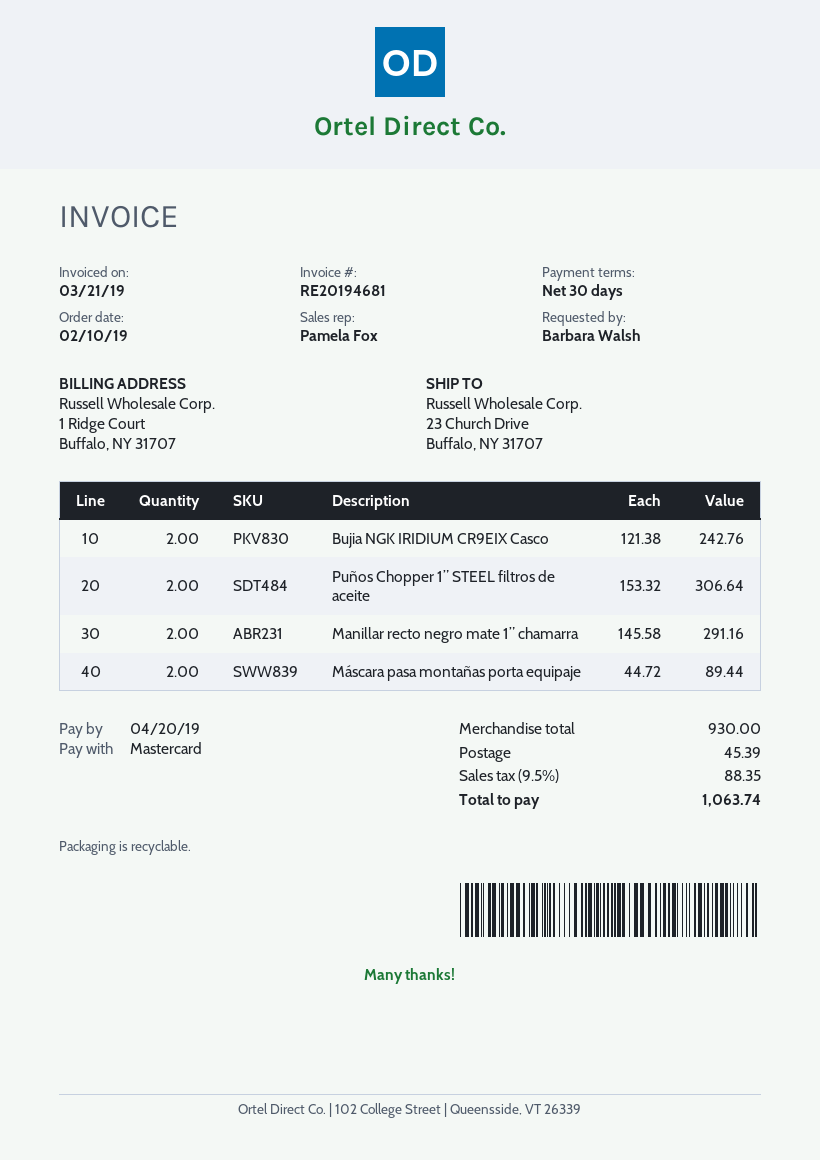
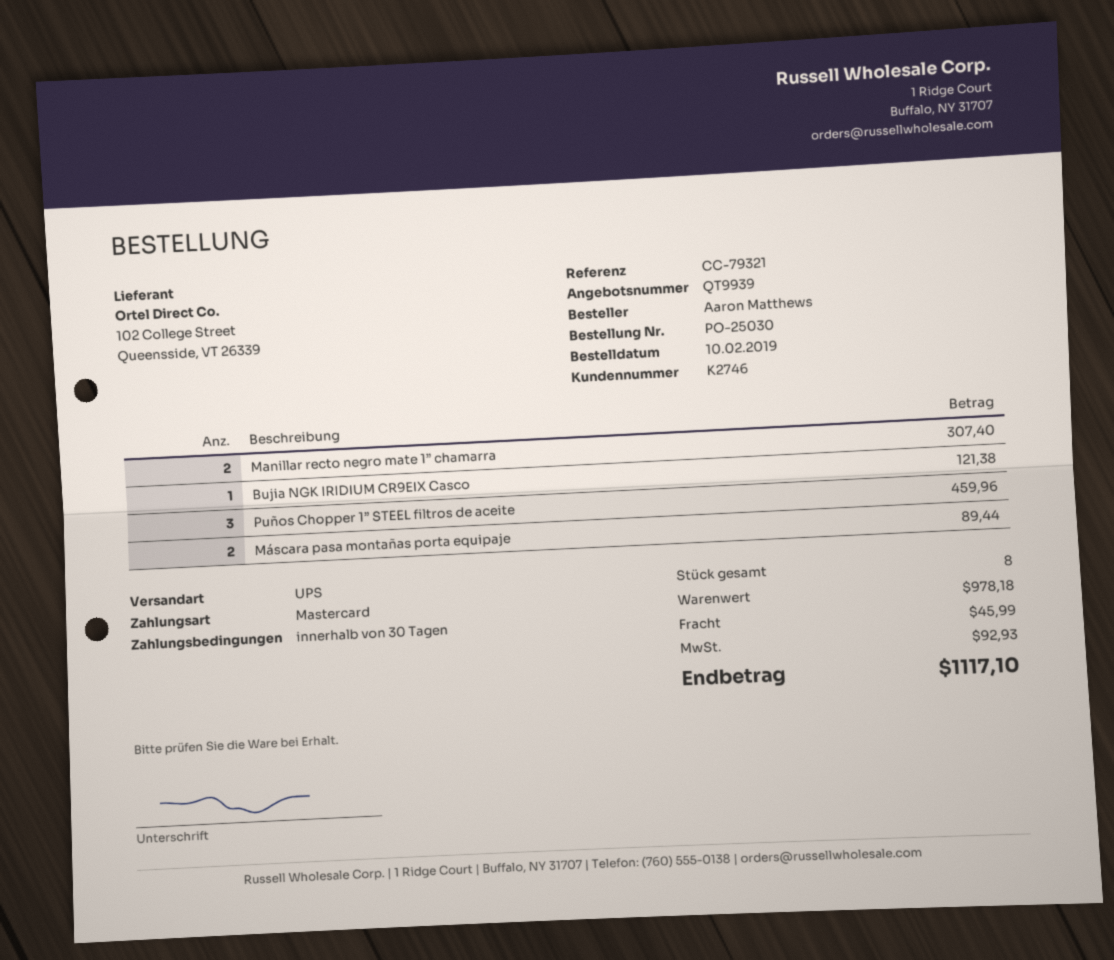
ordered by: Barbara Walsh -> Aaron Matthews
Bujia NGK IRIDIUM CR9EIX Casco: 2 for 242.76 -> 1 for 121.38
Puños Chopper 1” STEEL filtros de aceite: 2 for 306.64 -> 3 for 459.96
Manillar recto negro mate 1” chamarra: 2 for 291.16 -> 2 for 307.40
subtotal: 930.00 -> 978.18
shipping: 45.39 -> 45.99
tax: 88.35 -> 92.93
total: 1063.74 -> 1117.10

